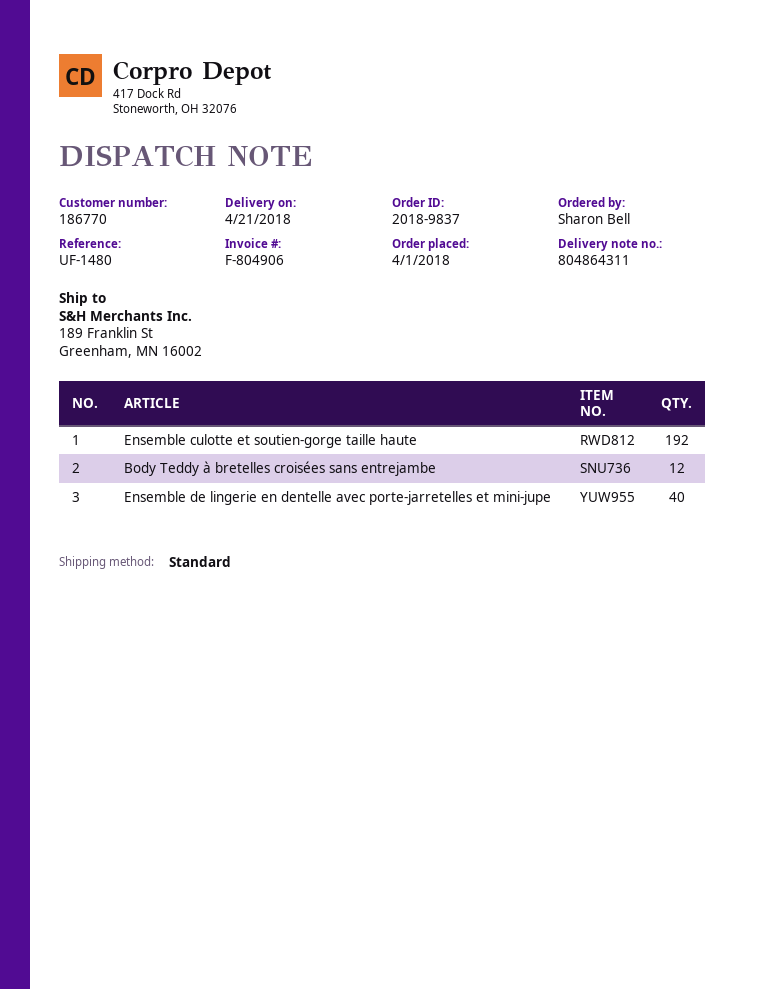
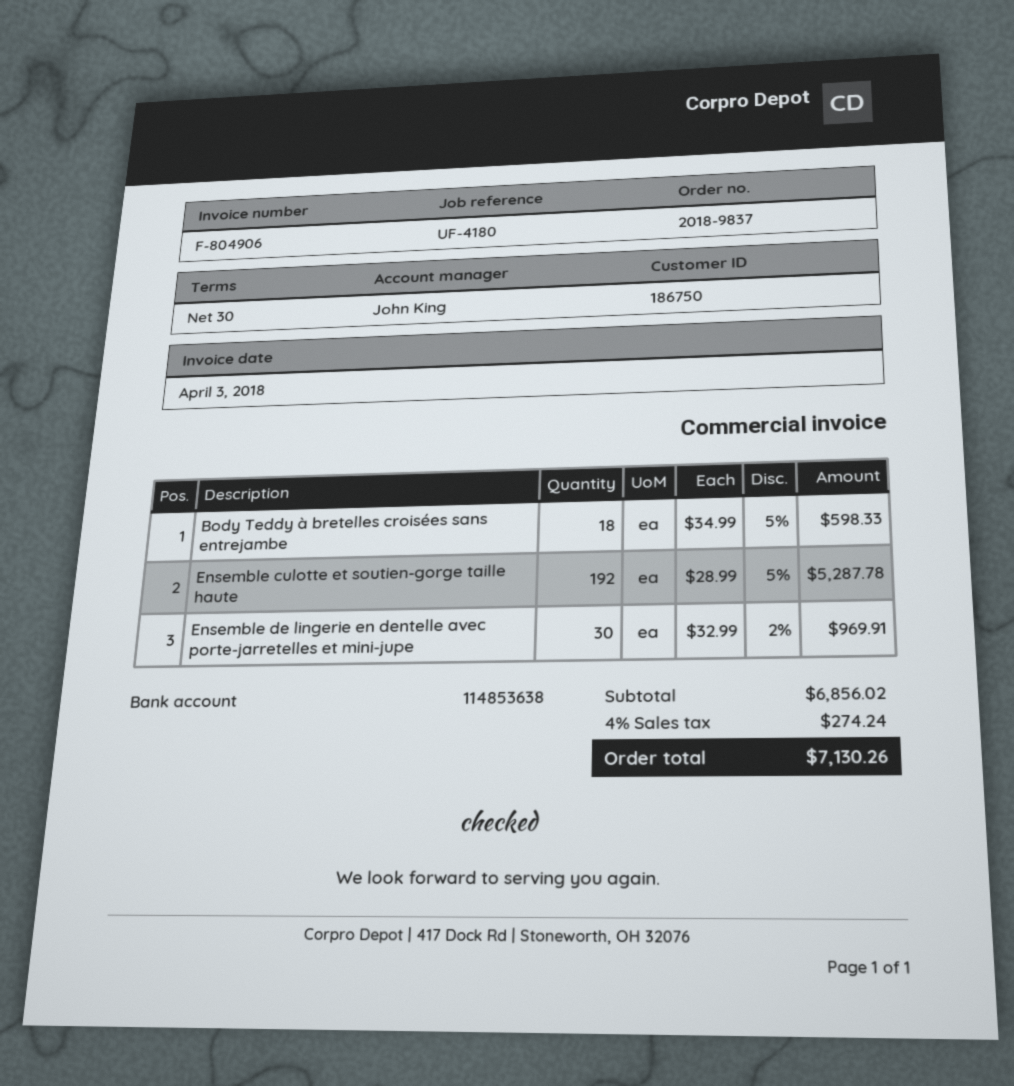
customer number: 186770 -> 186750
reference: UF-1480 -> UF-4180
Body Teddy à bretelles croisées sans entrejambe: 12 -> 18
Ensemble de lingerie en dentelle avec porte-jarretelles et mini-jupe: 40 -> 30

